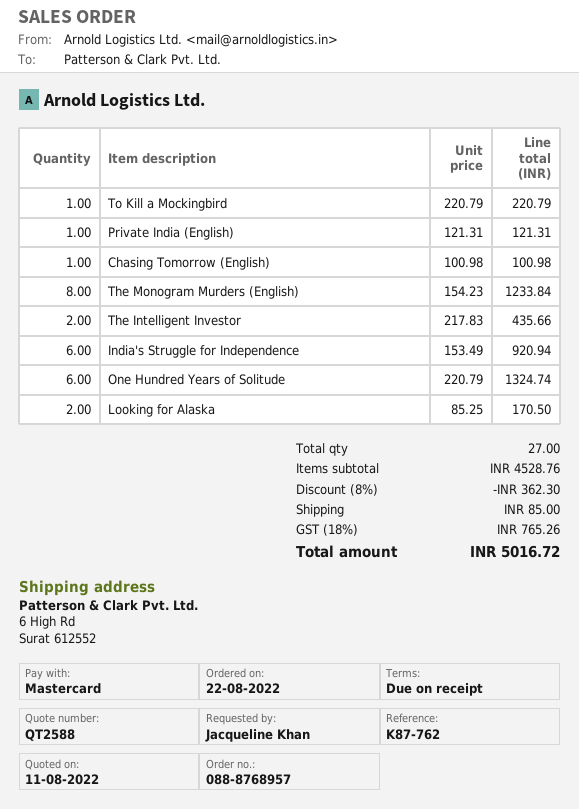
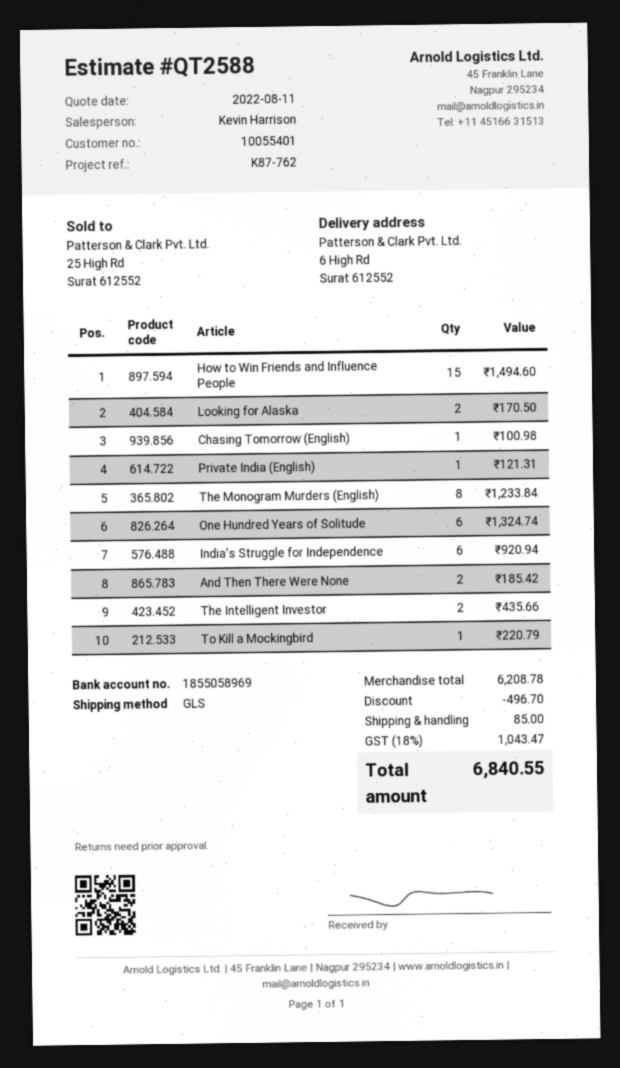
How to Win Friends and Influence People: none -> 15 for 1494.60
And Then There Were None: none -> 2 for 185.42
subtotal: 4528.76 -> 6208.78
discount: 362.30 -> 496.70
tax: 18% = 765.26 -> 18% = 1043.47
total: 5016.72 -> 6840.55

